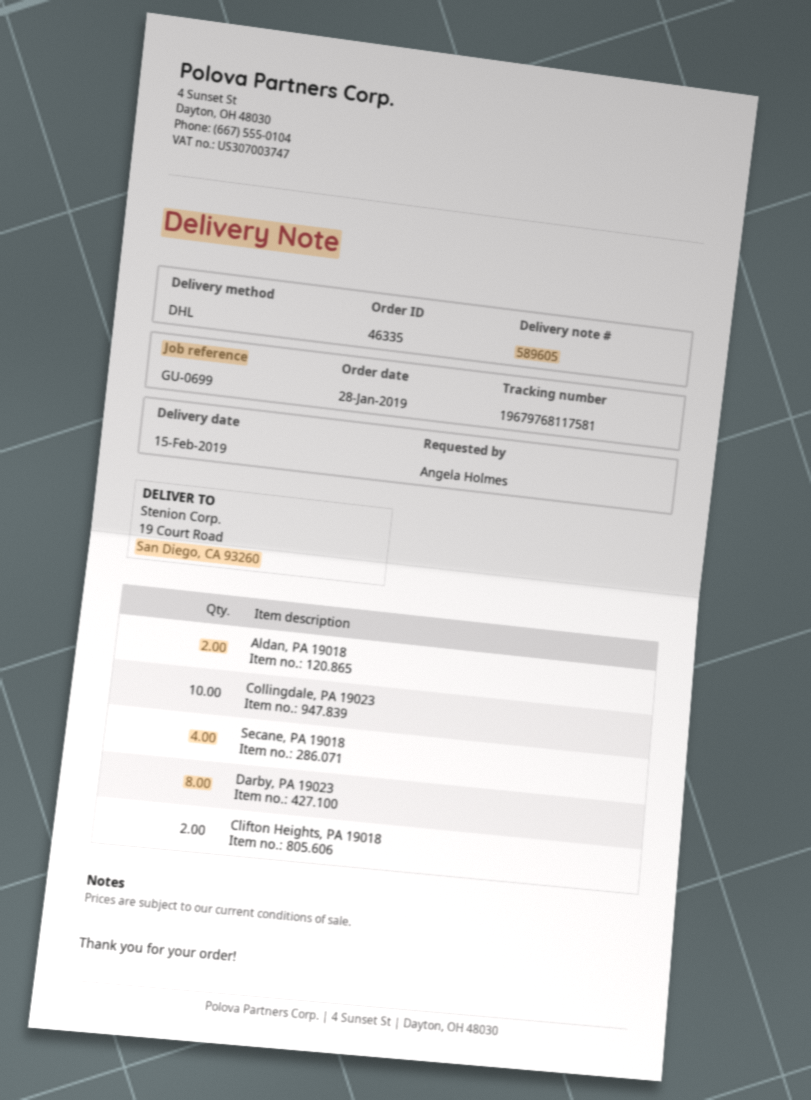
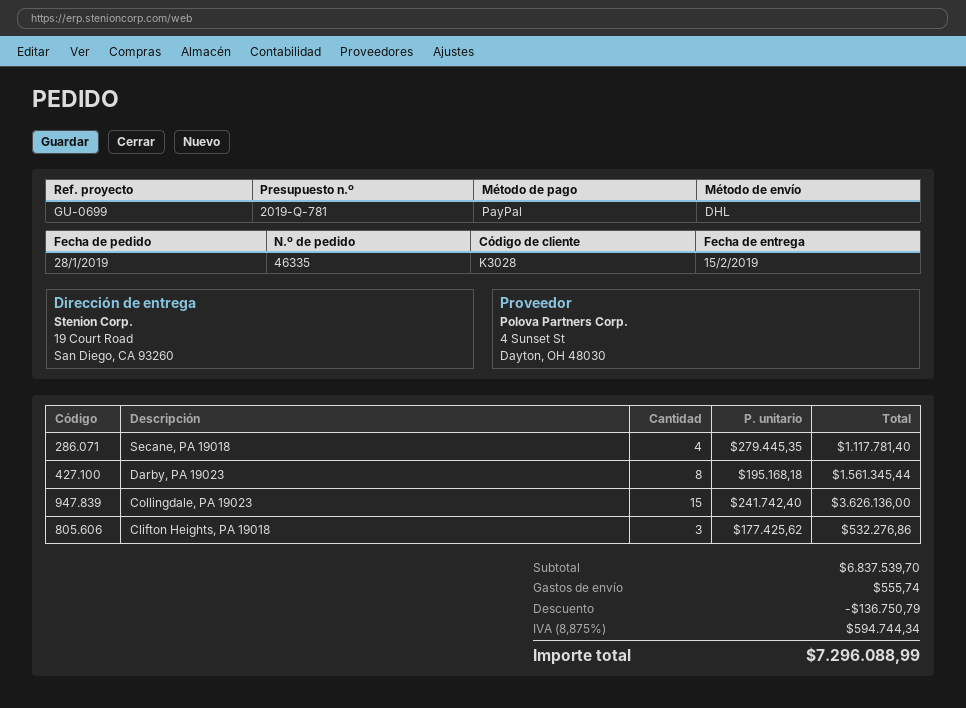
Aldan, PA 19018: 2 -> none
Collingdale, PA 19023: 10 -> 15
Clifton Heights, PA 19018: 2 -> 3

